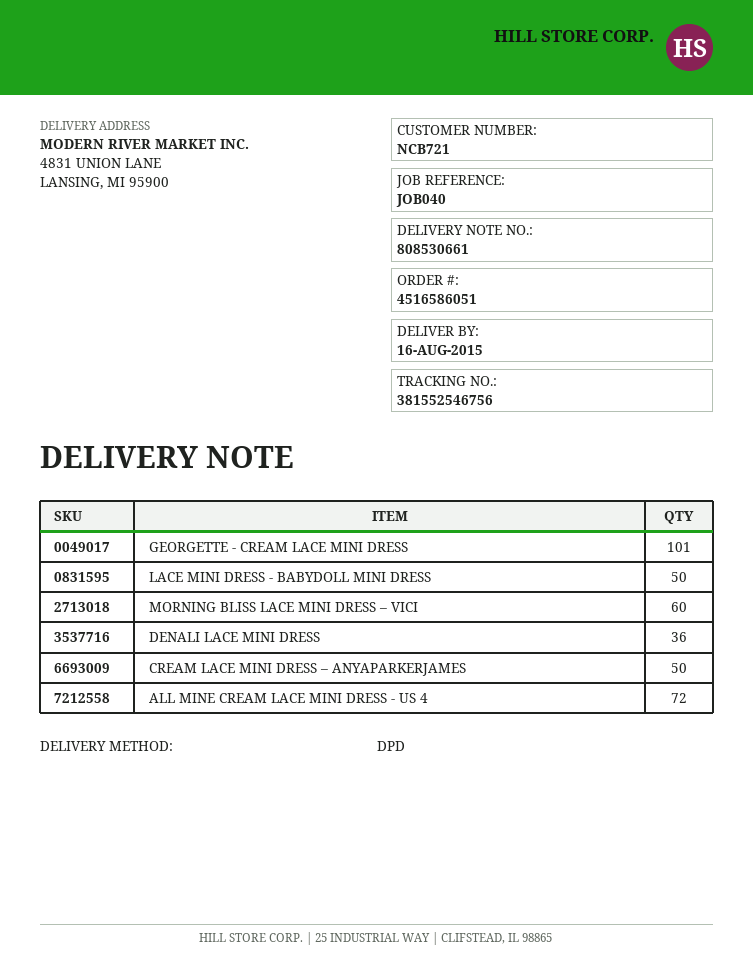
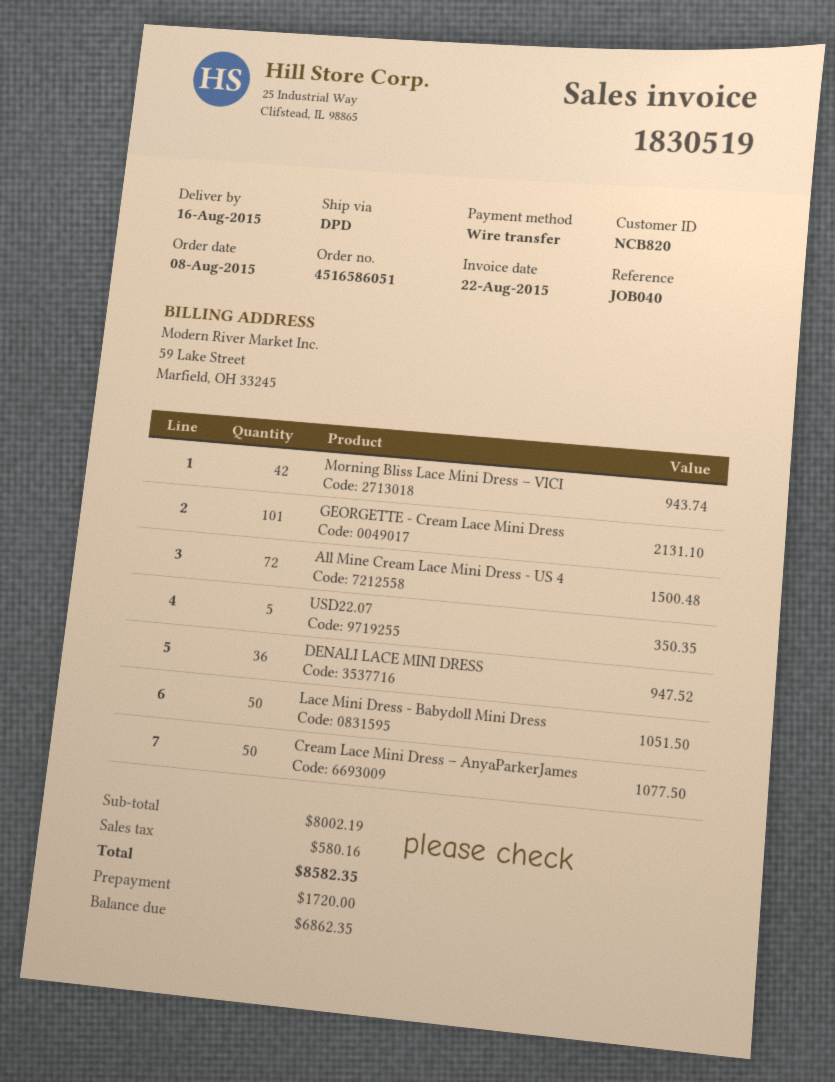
customer number: NCB721 -> NCB820
MORNING BLISS LACE MINI DRESS – VICI: 60 -> 42
USD22.07: none -> 5

